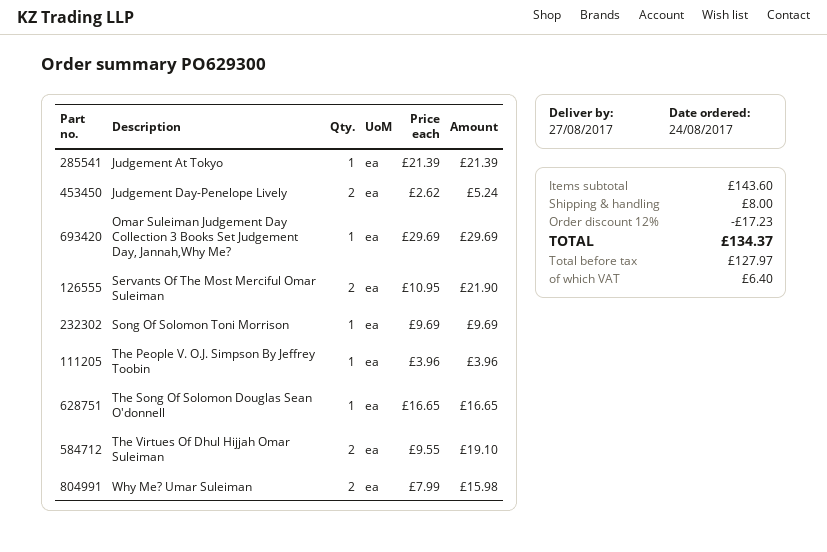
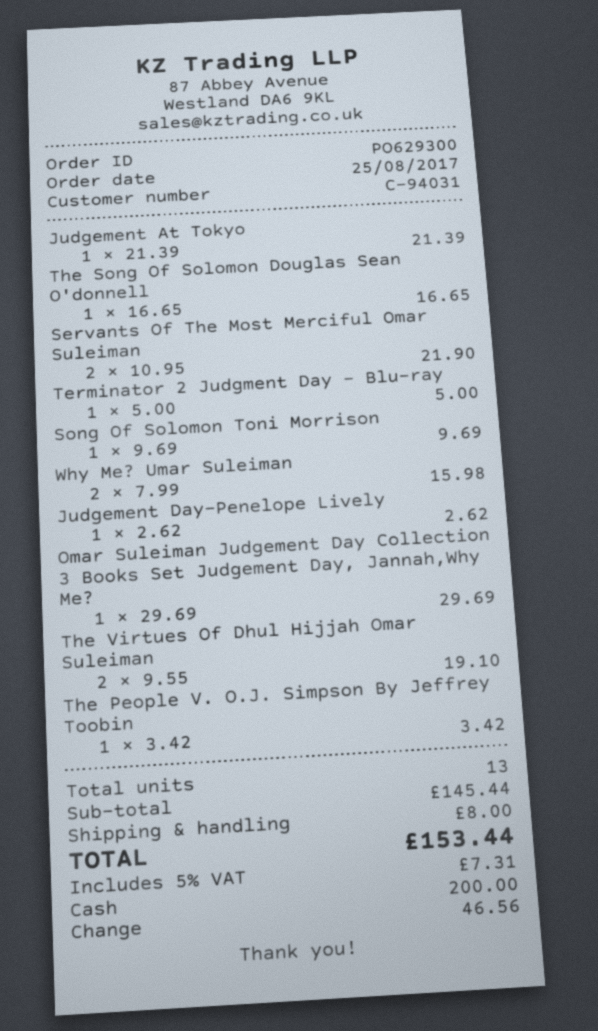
order date: 2017-08-24 -> 2017-08-25
Judgement Day-Penelope Lively: 2 x 2.62 = 5.24 -> 1 x 2.62 = 2.62
The People V. O.J. Simpson By Jeffrey Toobin: 1 x 3.96 = 3.96 -> 1 x 3.42 = 3.42
Terminator 2 Judgment Day - Blu-ray: none -> 1 x 5.00 = 5.00
subtotal: 143.60 -> 145.44
discount: 12% = 17.23 -> none
tax: 6.40 -> 7.31
total: 134.37 -> 153.44

